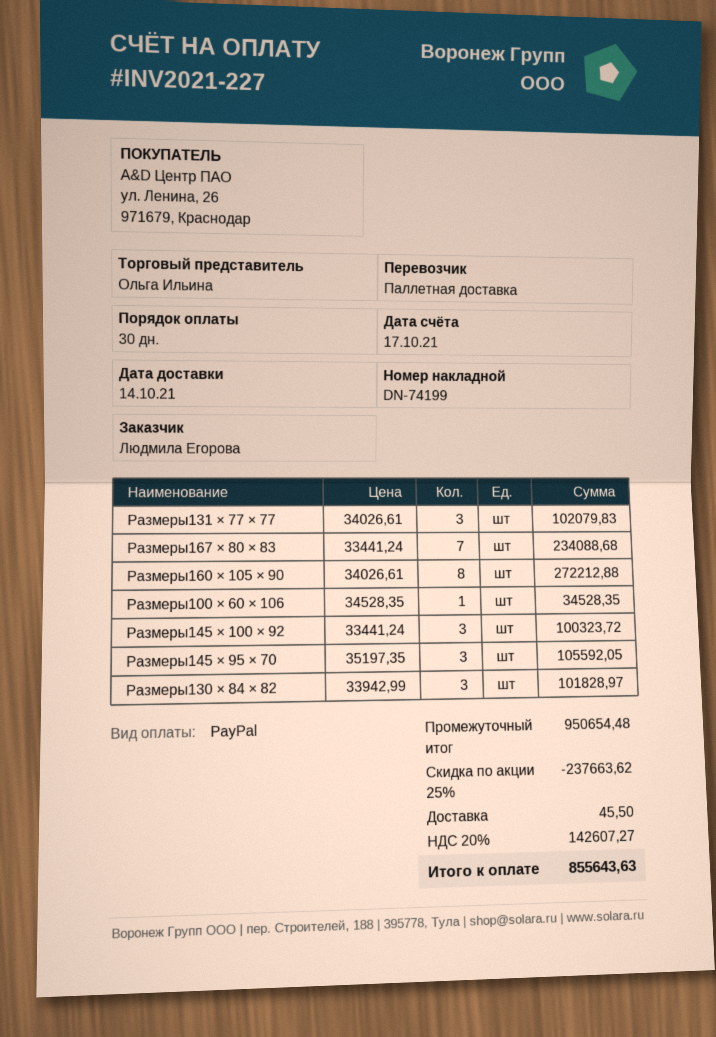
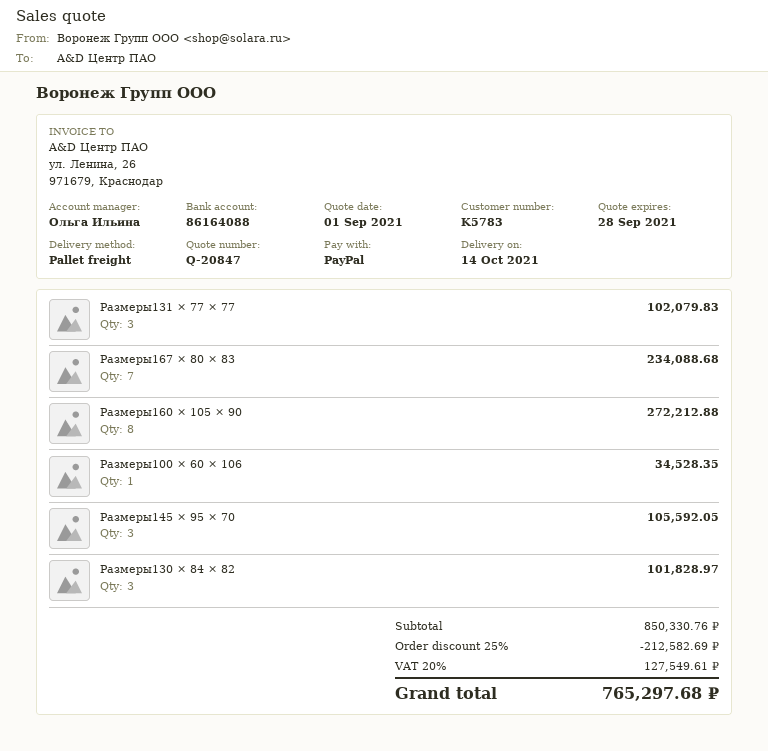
Размеры145 × 100 × 92: 3 for 100323.72 -> none
subtotal: 950654.48 -> 850330.76
discount: 25% = 237663.62 -> 25% = 212582.69
shipping: 45.50 -> none
tax: 20% = 142607.27 -> 20% = 127549.61
total: 855643.63 -> 765297.68

